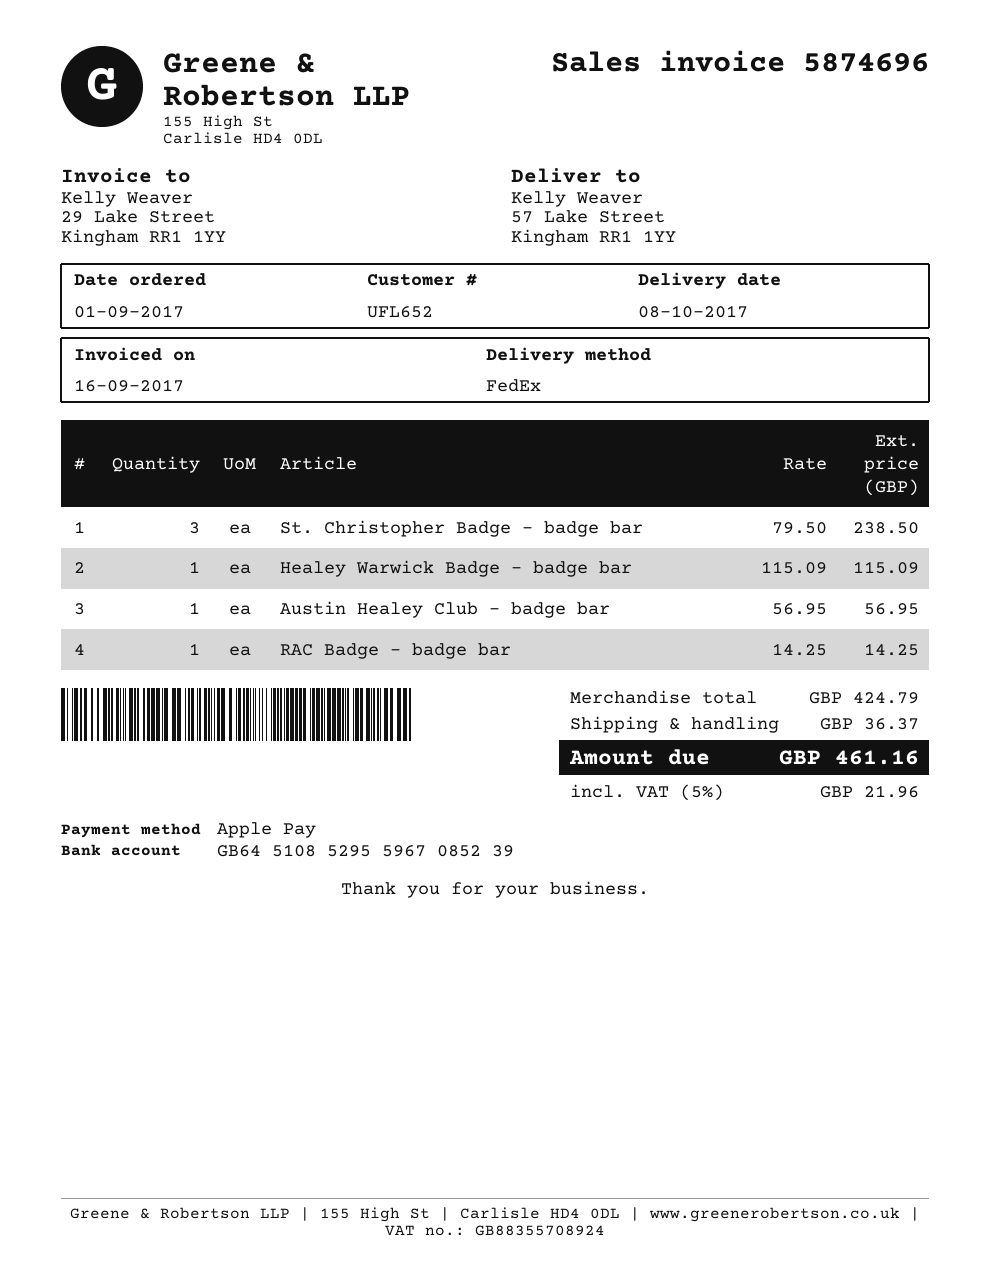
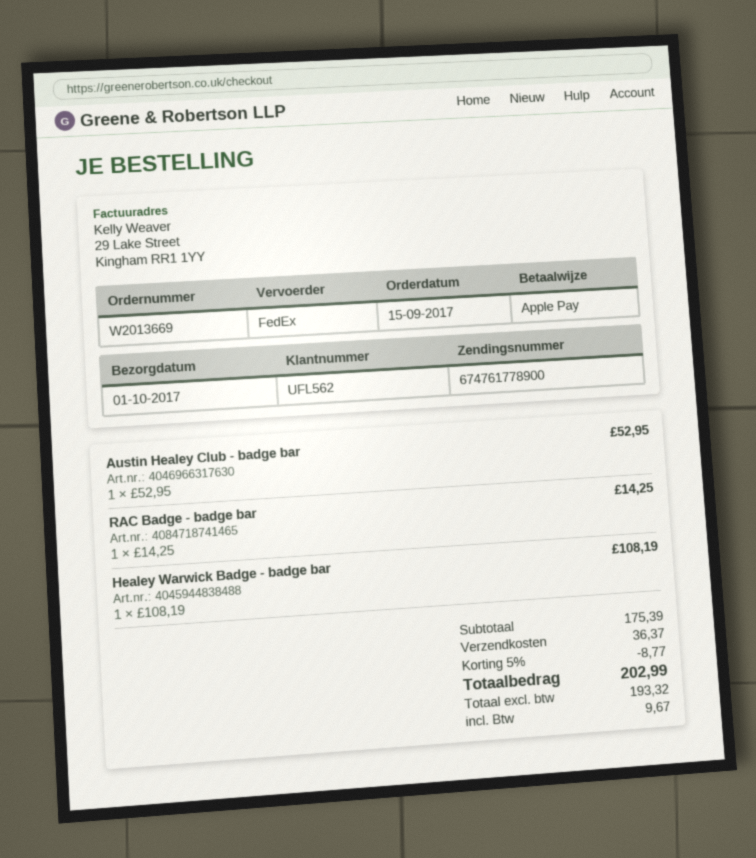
order date: 2017-09-01 -> 2017-09-15
delivery date: 2017-10-08 -> 2017-10-01
customer number: UFL652 -> UFL562
St. Christopher Badge - badge bar: 3 x 79.50 = 238.50 -> none
Healey Warwick Badge - badge bar: 1 x 115.09 = 115.09 -> 1 x 108.19 = 108.19
Austin Healey Club - badge bar: 1 x 56.95 = 56.95 -> 1 x 52.95 = 52.95
subtotal: 424.79 -> 175.39
discount: none -> 5% = 8.77
tax: 21.96 -> 9.67
total: 461.16 -> 202.99

